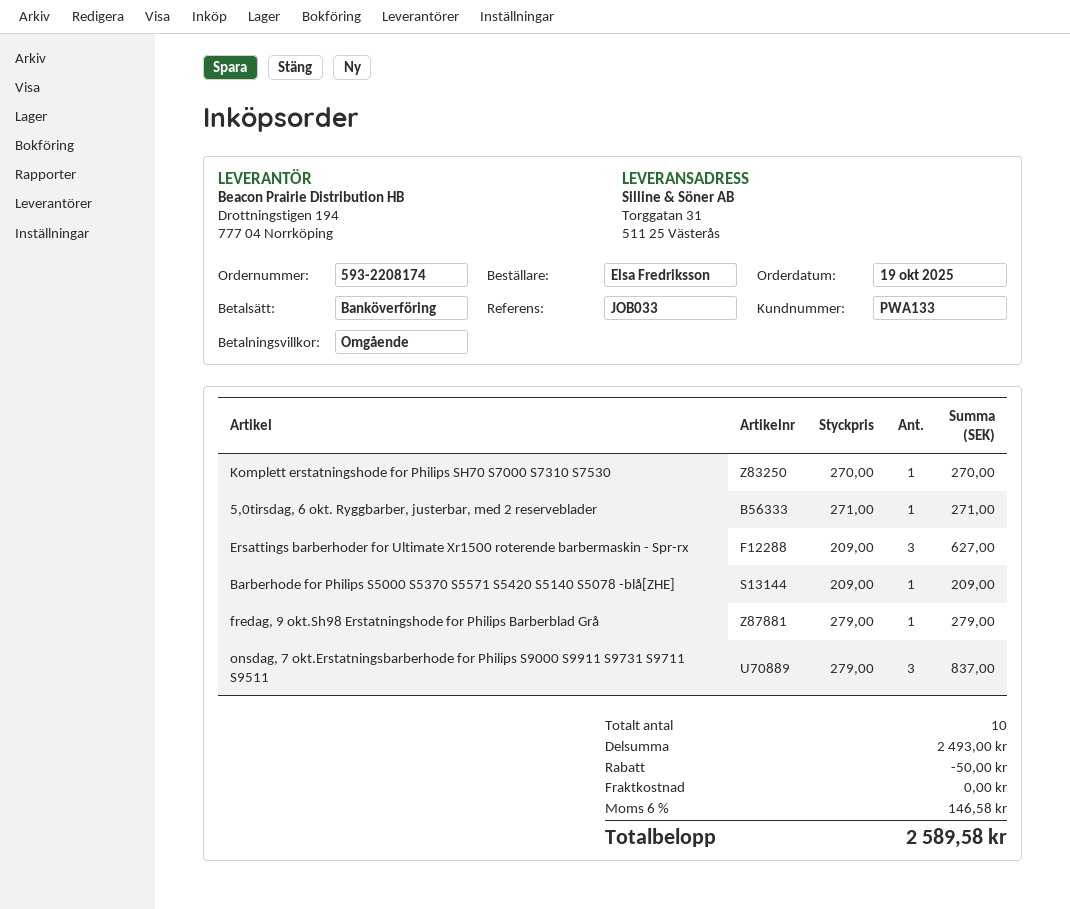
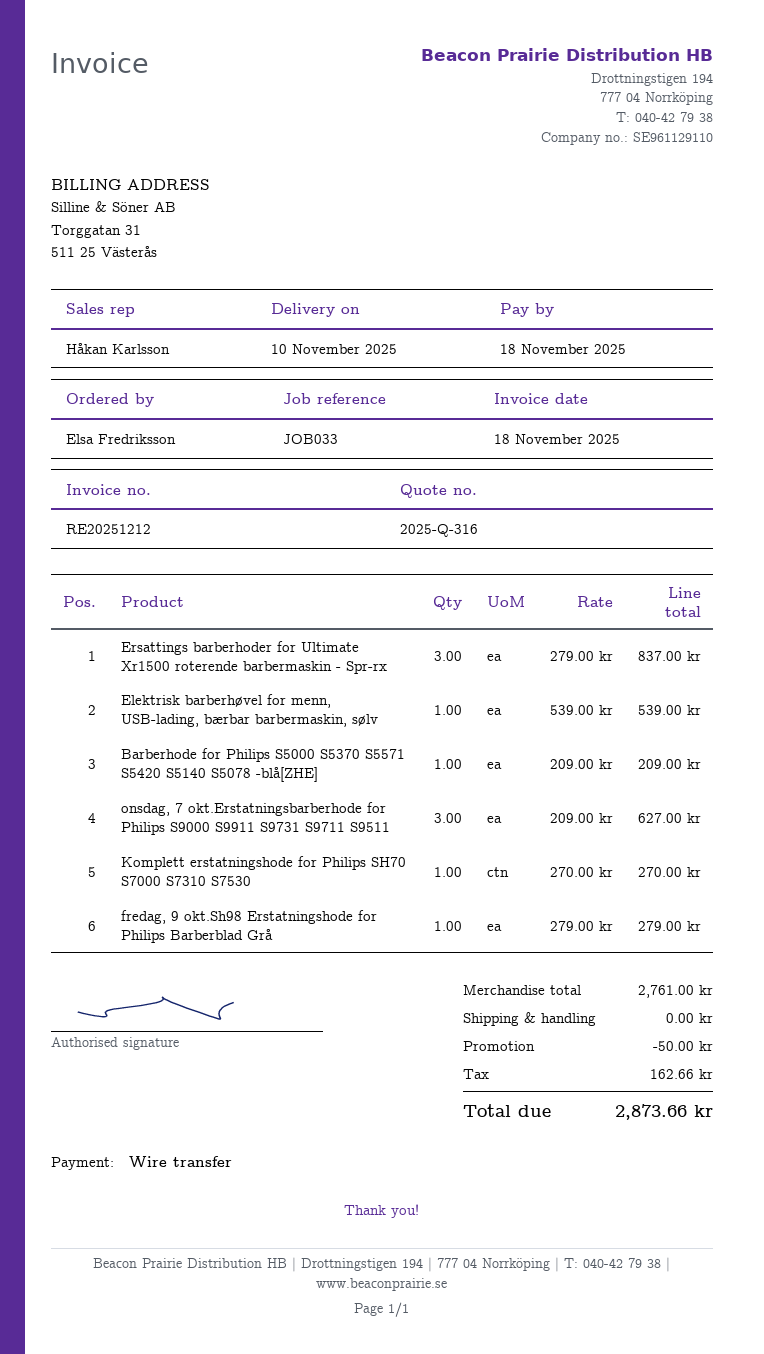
5,0tirsdag, 6 okt. Ryggbarber, justerbar, med 2 reserveblader: 1 x 271.00 = 271.00 -> none
Ersattings barberhoder for Ultimate Xr1500 roterende barbermaskin - Spr-rx: 3 x 209.00 = 627.00 -> 3 x 279.00 = 837.00
onsdag, 7 okt.Erstatningsbarberhode for Philips S9000 S9911 S9731 S9711 S9511: 3 x 279.00 = 837.00 -> 3 x 209.00 = 627.00
Elektrisk barberhøvel for menn, USB-lading, bærbar barbermaskin, sølv: none -> 1 x 539.00 = 539.00
subtotal: 2493.00 -> 2761.00
tax: 146.58 -> 162.66
total: 2589.58 -> 2873.66

